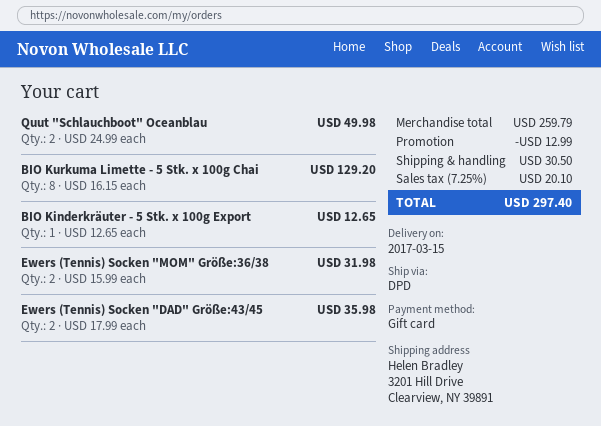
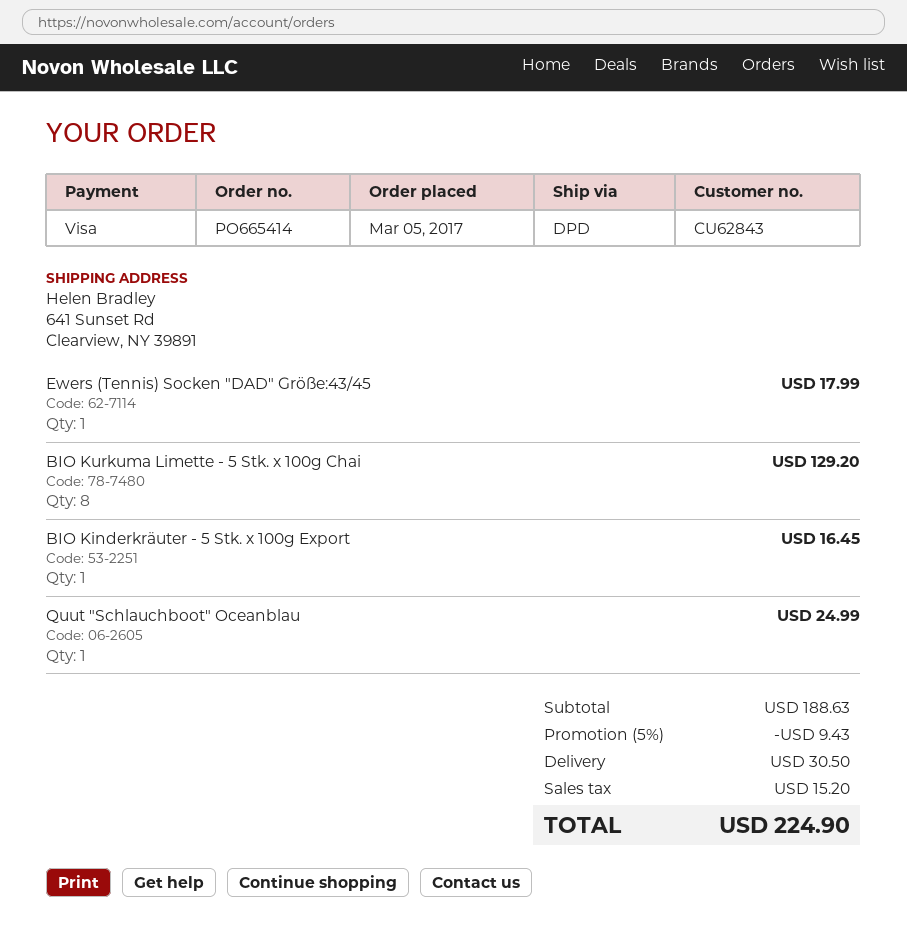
payment method: gift card -> Visa
ship to: 3201 Hill Drive, Clearview, NY 39891 -> 641 Sunset Rd, Clearview, NY 39891
Quut "Schlauchboot" Oceanblau: 2 for 49.98 -> 1 for 24.99
BIO Kinderkräuter - 5 Stk. x 100g Export: 1 for 12.65 -> 1 for 16.45
Ewers (Tennis) Socken "MOM" Größe:36/38: 2 for 31.98 -> none
Ewers (Tennis) Socken "DAD" Größe:43/45: 2 for 35.98 -> 1 for 17.99
subtotal: 259.79 -> 188.63
discount: 12.99 -> 9.43
tax: 20.10 -> 15.20
total: 297.40 -> 224.90

